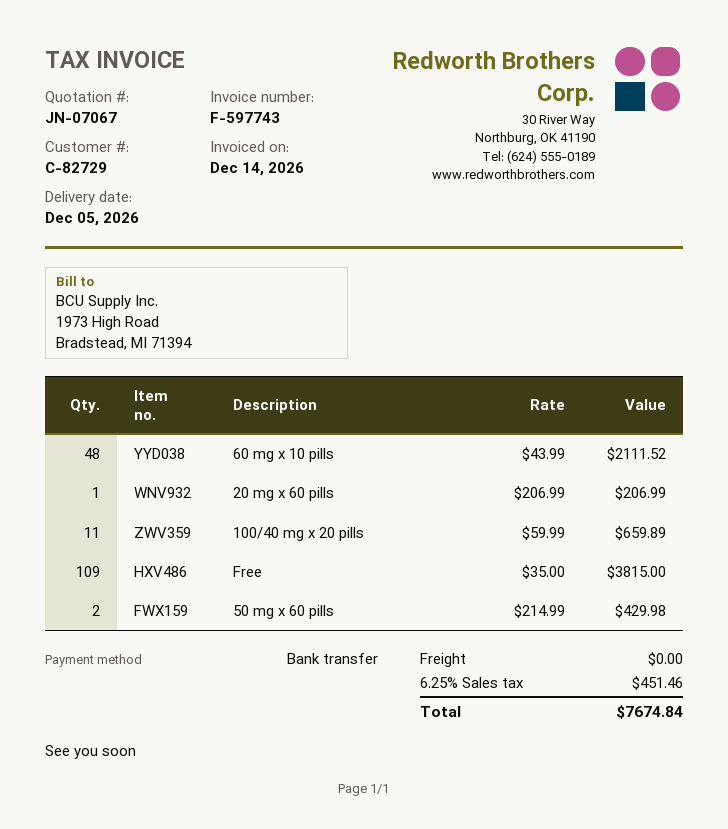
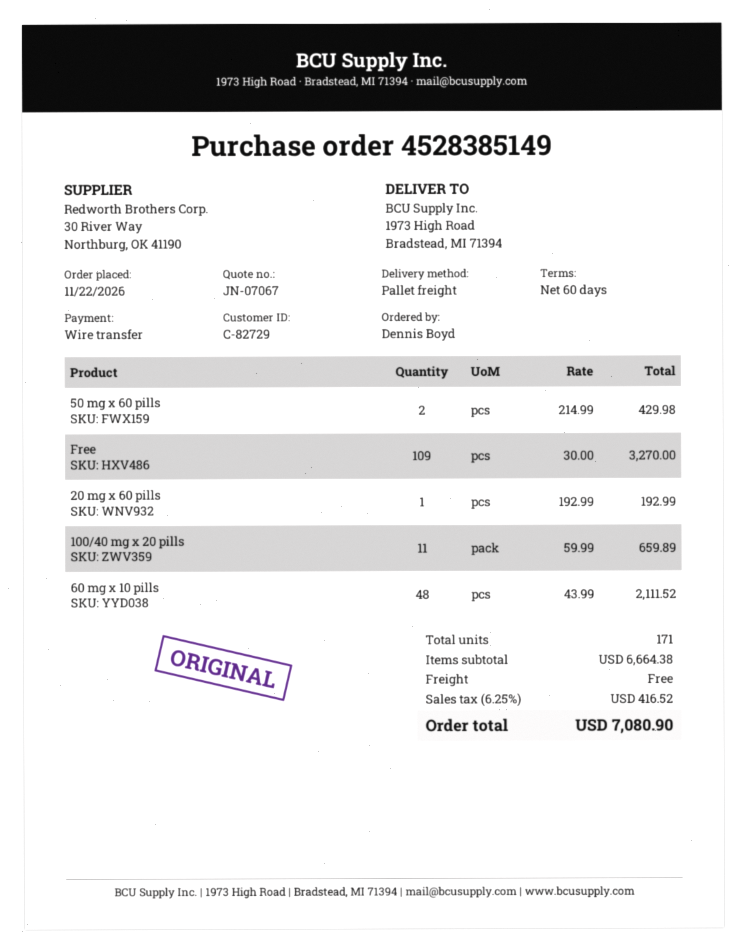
20 mg x 60 pills: 1 x 206.99 = 206.99 -> 1 x 192.99 = 192.99
Free: 109 x 35.00 = 3815.00 -> 109 x 30.00 = 3270.00
tax: 6.25% = 451.46 -> 6.25% = 416.52
total: 7674.84 -> 7080.90

